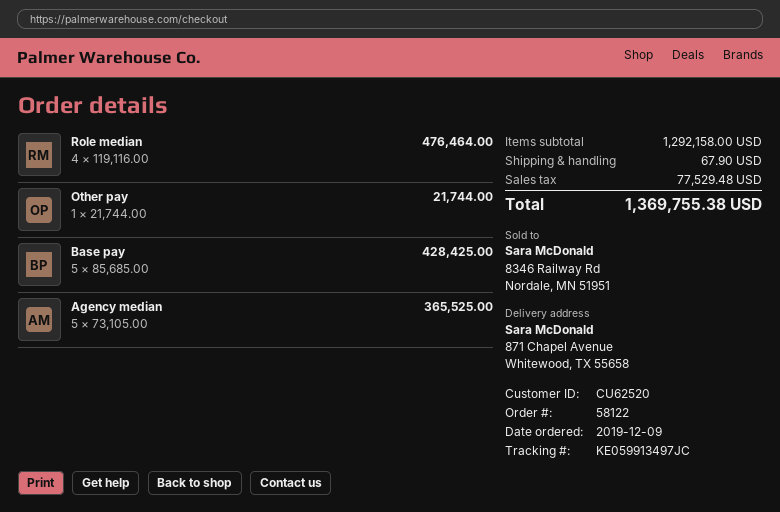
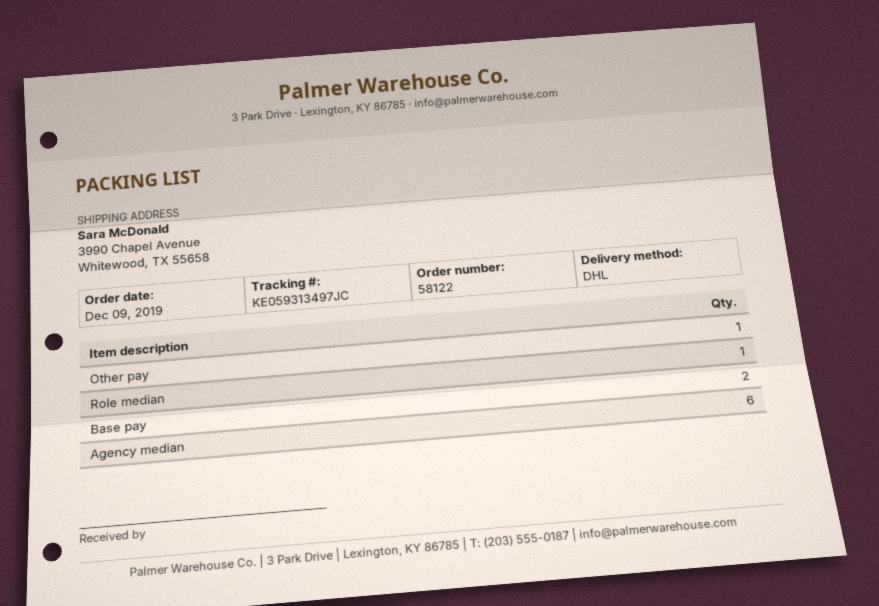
tracking number: KE059913497JC -> KE059313497JC
ship to: 871 Chapel Avenue, Whitewood, TX 55658 -> 3990 Chapel Avenue, Whitewood, TX 55658
Role median: 4 -> 1
Base pay: 5 -> 2
Agency median: 5 -> 6

